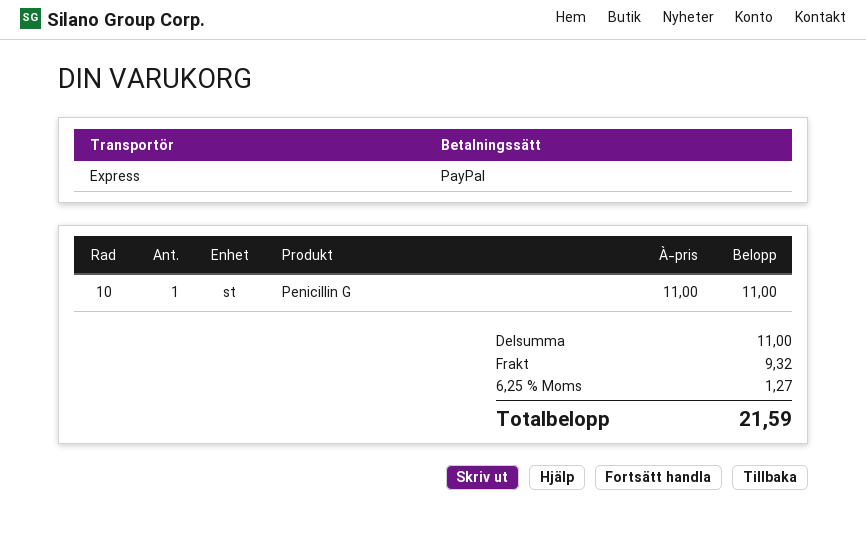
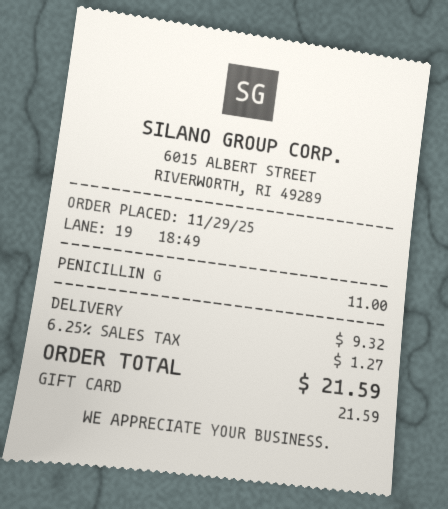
payment method: PayPal -> gift card

